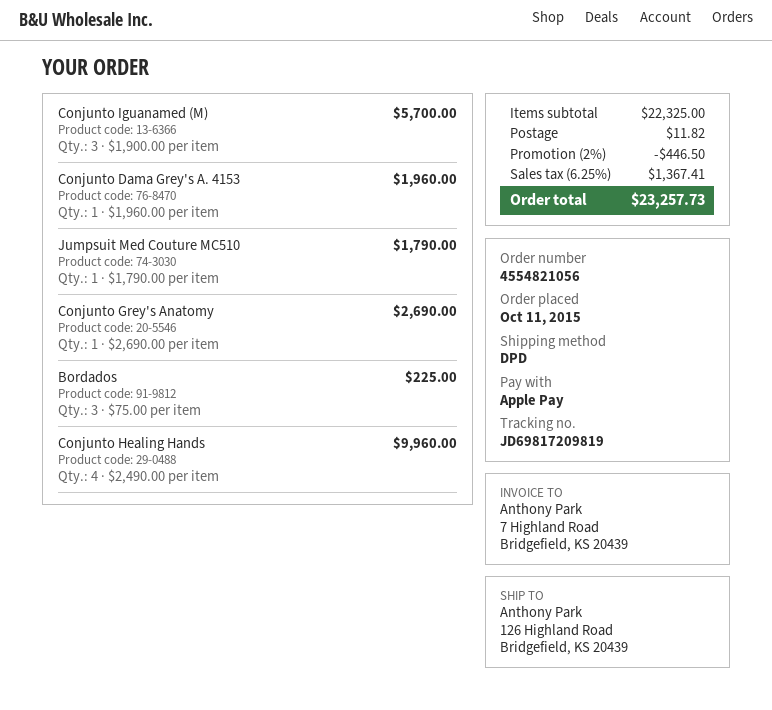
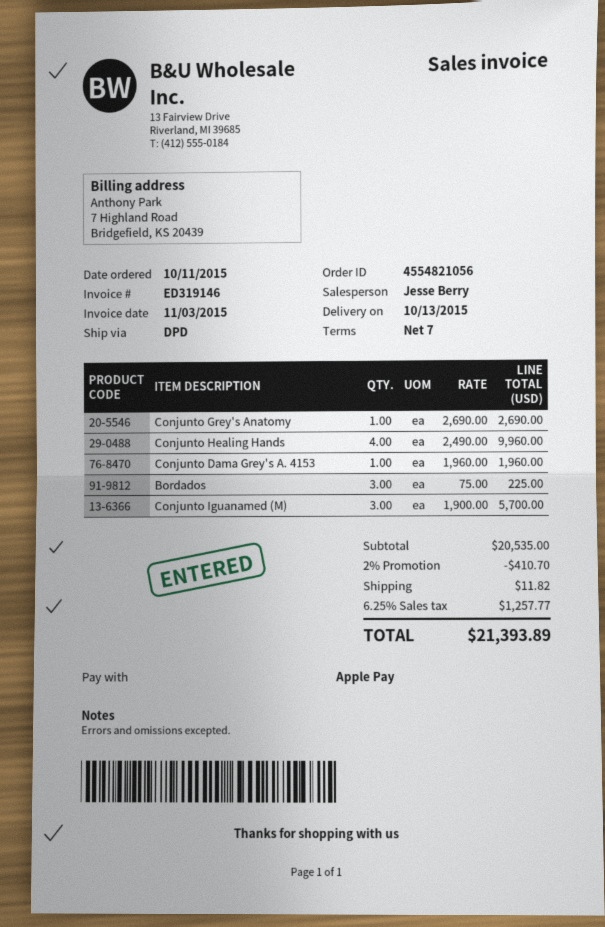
Jumpsuit Med Couture MC510: 1 x 1790.00 = 1790.00 -> none
subtotal: 22325.00 -> 20535.00
discount: 2% = 446.50 -> 2% = 410.70
tax: 6.25% = 1367.41 -> 6.25% = 1257.77
total: 23257.73 -> 21393.89

